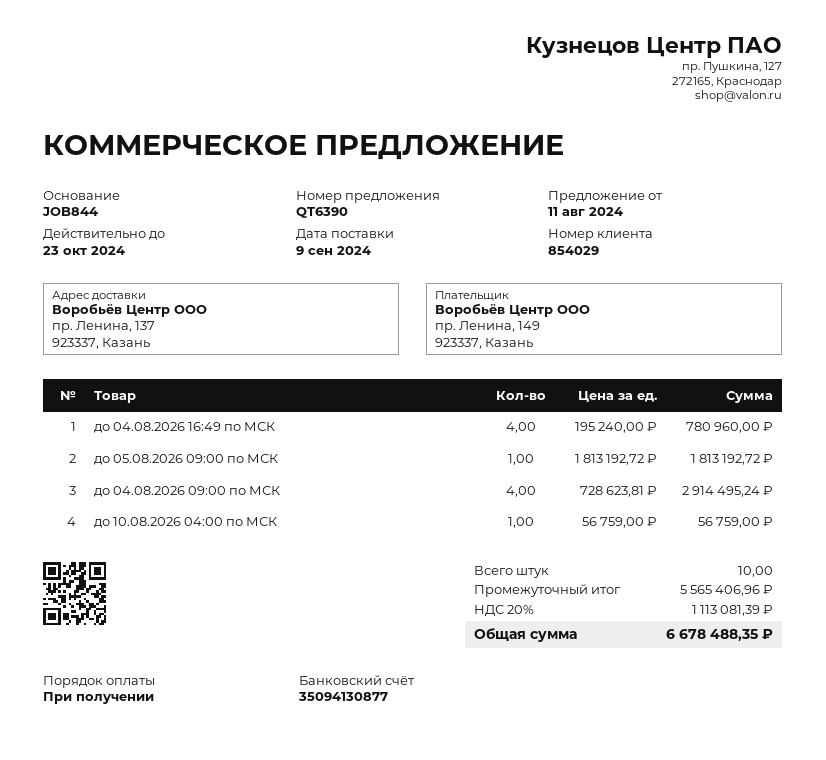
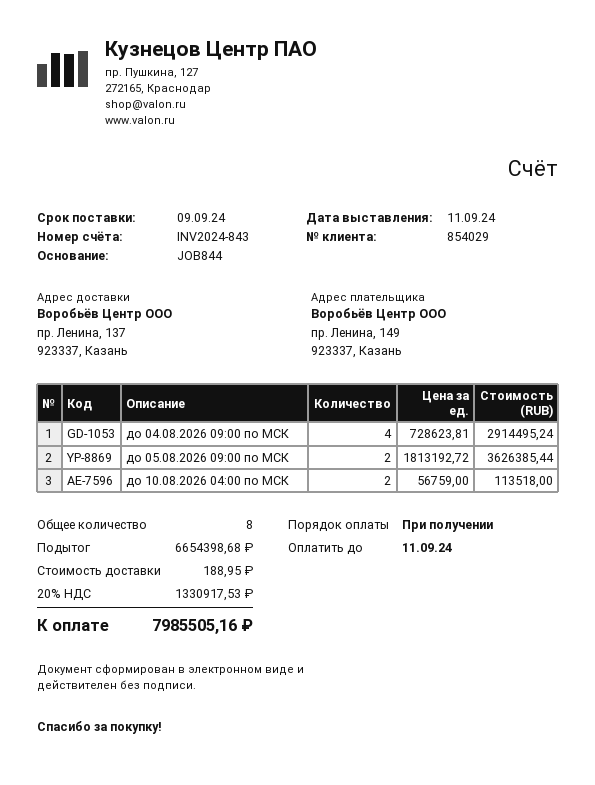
до 04.08.2026 16:49 по МСК: 4 x 195240.00 = 780960.00 -> none
до 05.08.2026 09:00 по МСК: 1 x 1813192.72 = 1813192.72 -> 2 x 1813192.72 = 3626385.44
до 10.08.2026 04:00 по МСК: 1 x 56759.00 = 56759.00 -> 2 x 56759.00 = 113518.00
total quantity: 10 -> 8
subtotal: 5565406.96 -> 6654398.68
shipping: none -> 188.95
tax: 20% = 1113081.39 -> 20% = 1330917.53
total: 6678488.35 -> 7985505.16

